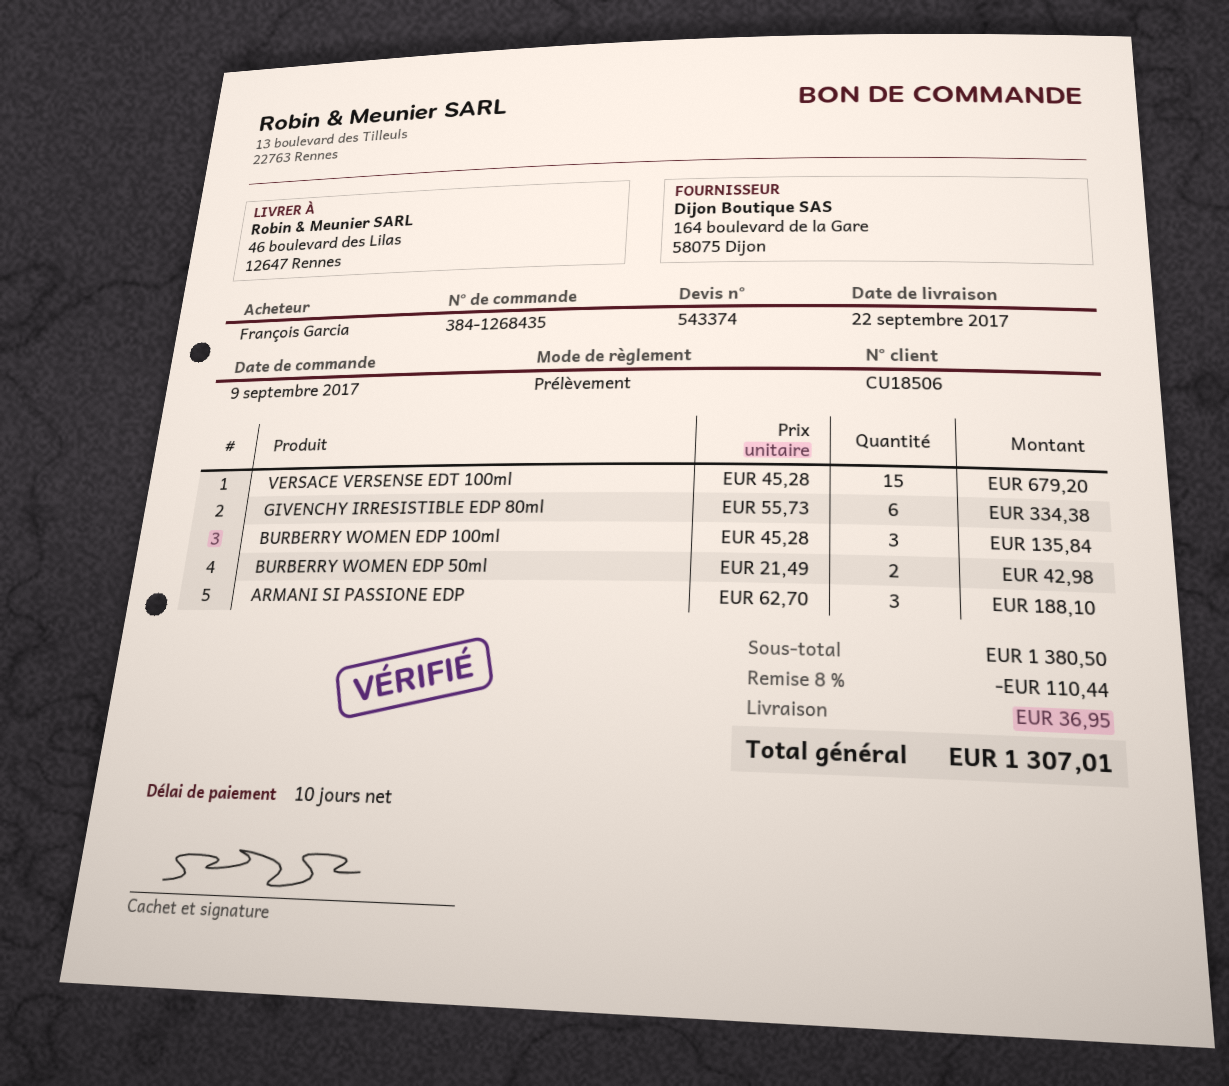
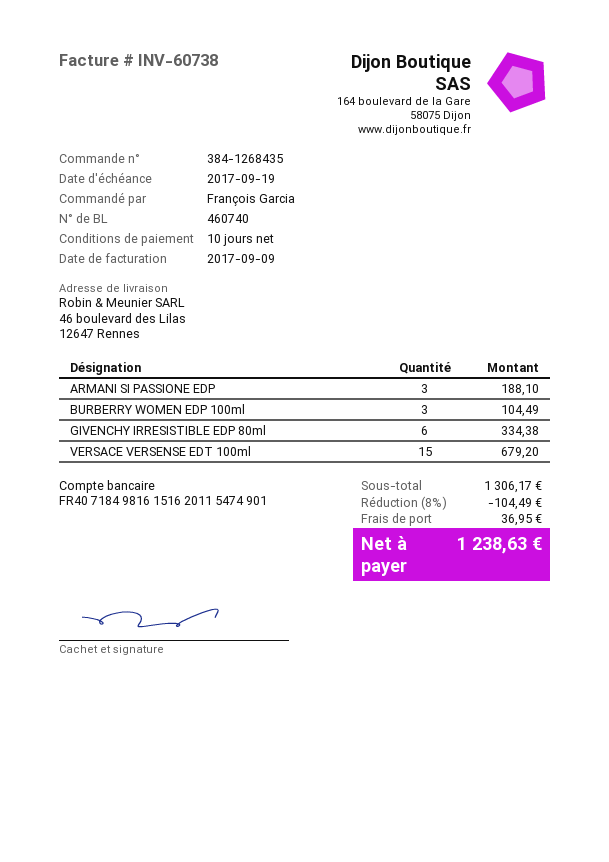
BURBERRY WOMEN EDP 100ml: 3 for 135.84 -> 3 for 104.49
BURBERRY WOMEN EDP 50ml: 2 for 42.98 -> none
subtotal: 1380.50 -> 1306.17
discount: 8% = 110.44 -> 8% = 104.49
total: 1307.01 -> 1238.63

